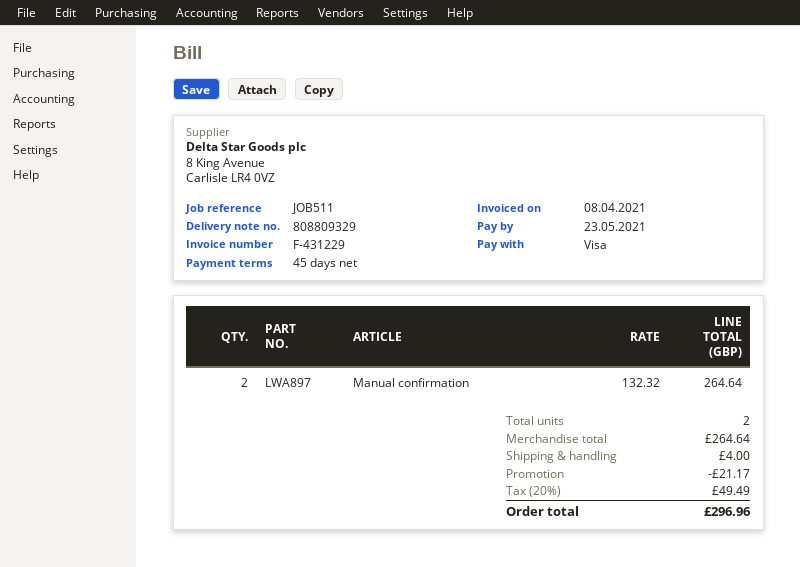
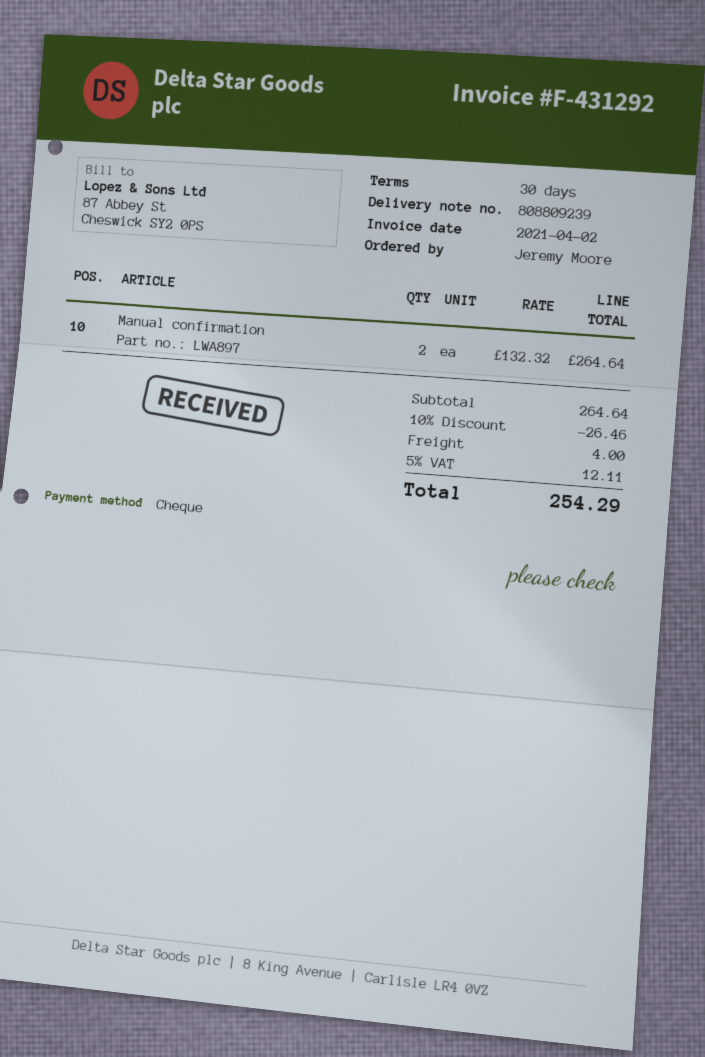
delivery note number: 808809329 -> 808809239
invoice number: F-431229 -> F-431292
invoice date: 2021-04-08 -> 2021-04-02
payment terms: 45 days -> 30 days
payment method: Visa -> cheque
discount: 21.17 -> 26.46
tax: 20% = 49.49 -> 5% = 12.11
total: 296.96 -> 254.29

